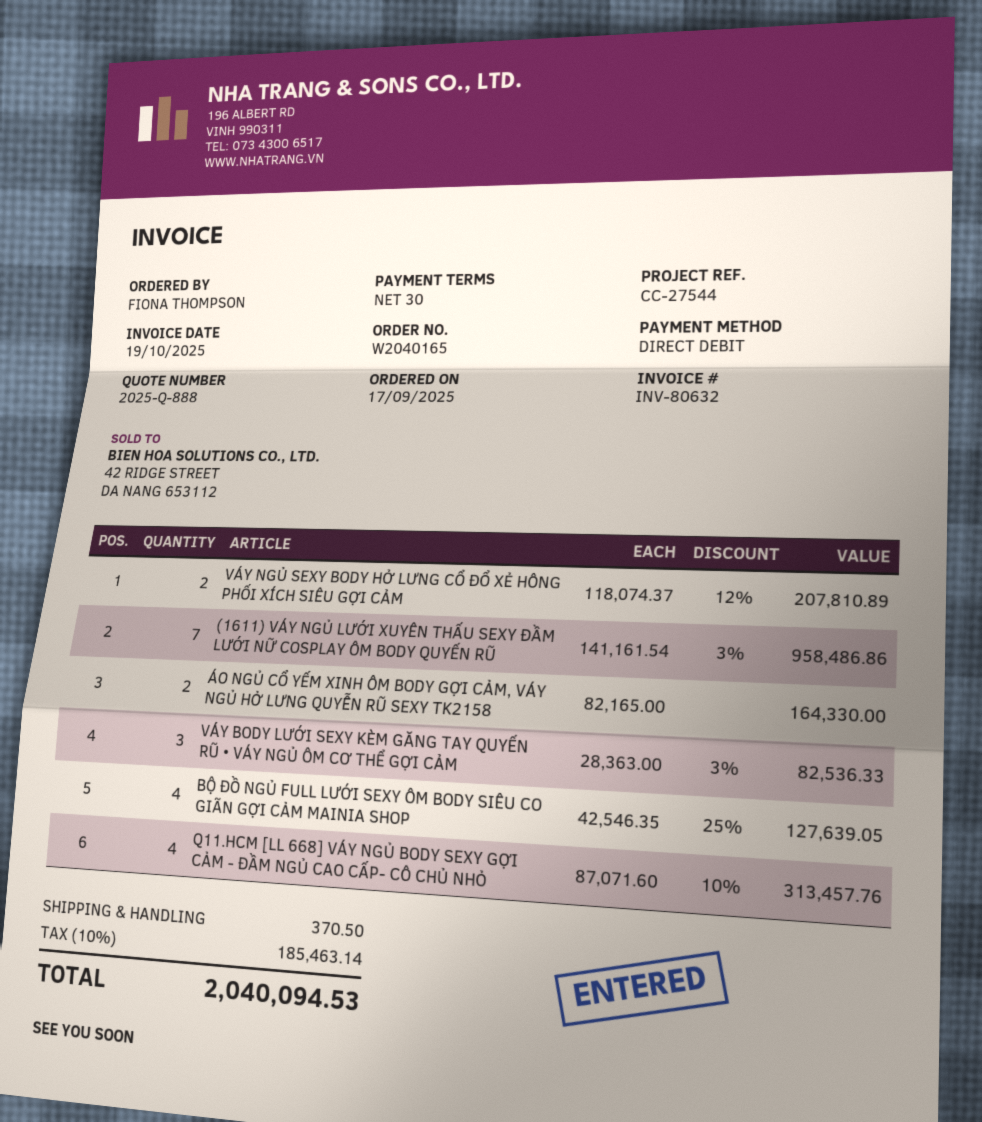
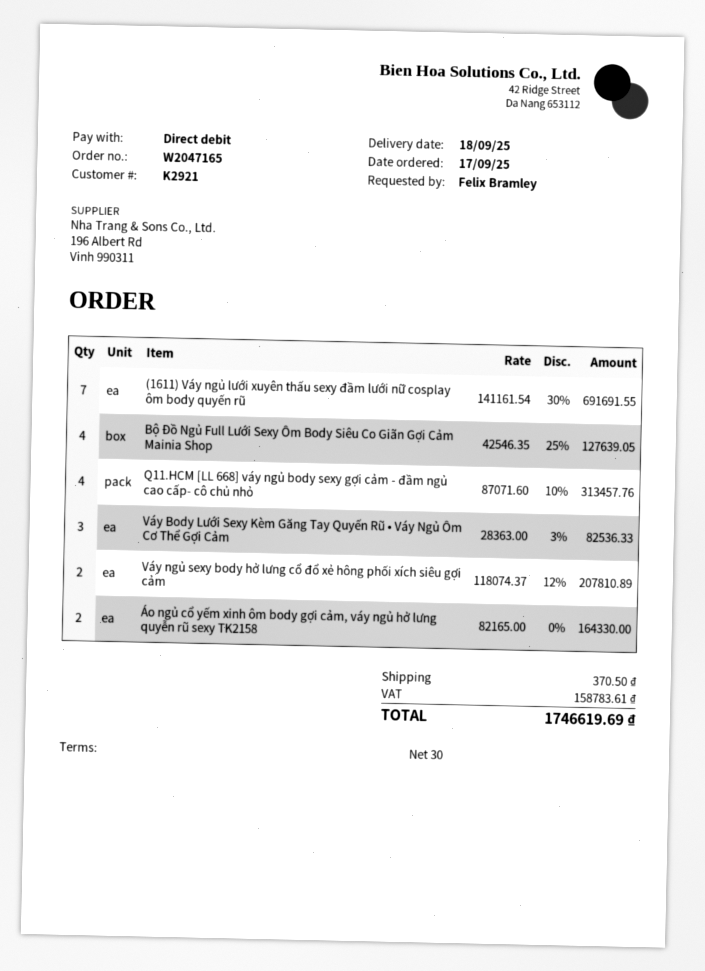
order number: W2040165 -> W2047165
ordered by: FIONA THOMPSON -> Felix Bramley
(1611) VÁY NGỦ LƯỚI XUYÊN THẤU SEXY ĐẦM LƯỚI NỮ COSPLAY ÔM BODY QUYẾN RŨ: 7 x 141161.54 - 3% = 958486.86 -> 7 x 141161.54 - 30% = 691691.55
tax: 185463.14 -> 158783.61
total: 2040094.53 -> 1746619.69

